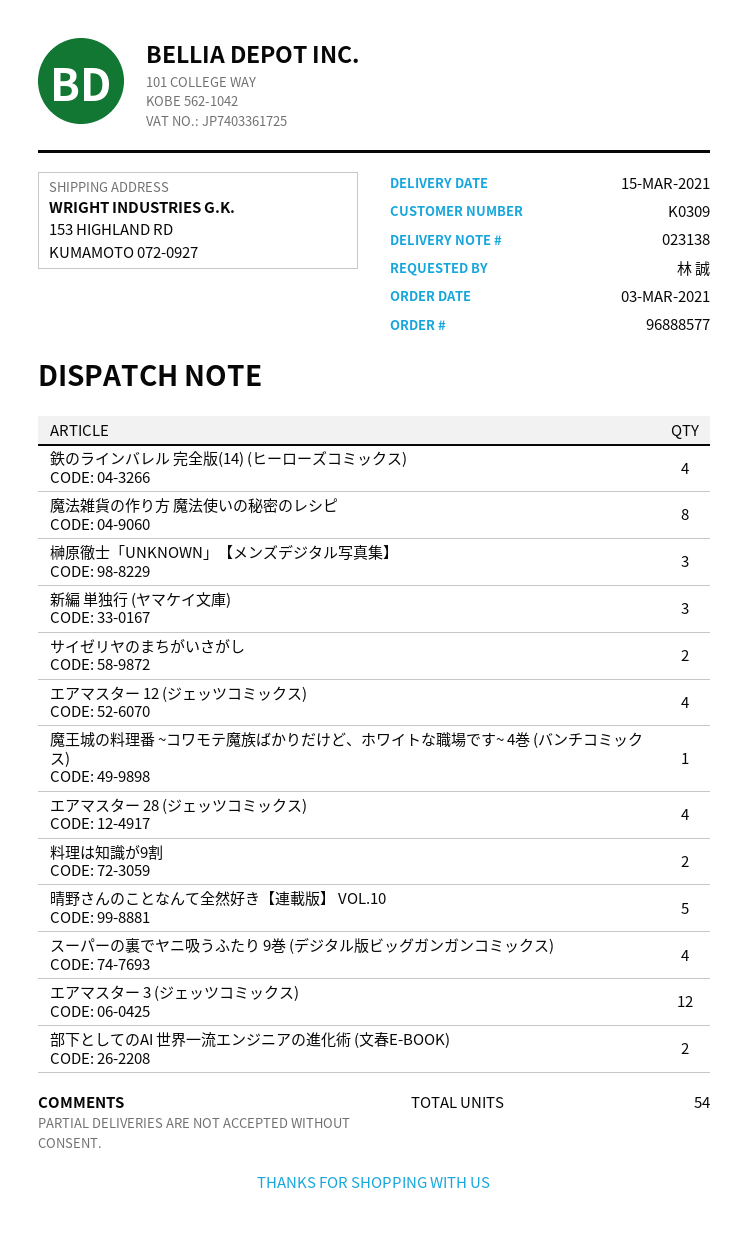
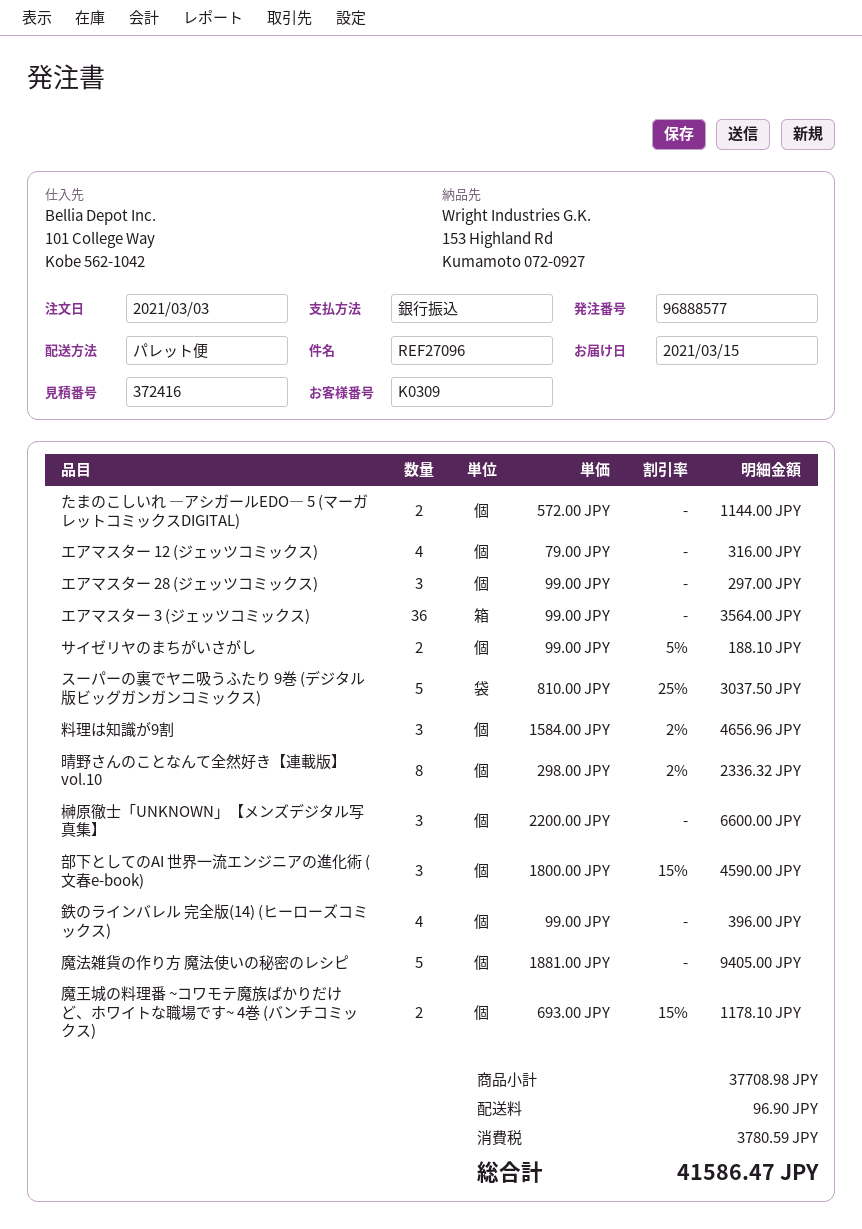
魔法雑貨の作り方 魔法使いの秘密のレシピ: 8 -> 5
新編 単独行 (ヤマケイ文庫): 3 -> none
魔王城の料理番 ~コワモテ魔族ばかりだけど、ホワイトな職場です~ 4巻 (バンチコミックス): 1 -> 2
エアマスター 28 (ジェッツコミックス): 4 -> 3
料理は知識が9割: 2 -> 3
晴野さんのことなんて全然好き【連載版】 VOL.10: 5 -> 8
スーパーの裏でヤニ吸うふたり 9巻 (デジタル版ビッグガンガンコミックス): 4 -> 5
エアマスター 3 (ジェッツコミックス): 12 -> 36
部下としてのAI 世界一流エンジニアの進化術 (文春E-BOOK): 2 -> 3
たまのこしいれ ―アシガールEDO― 5 (マーガレットコミックスDIGITAL): none -> 2

